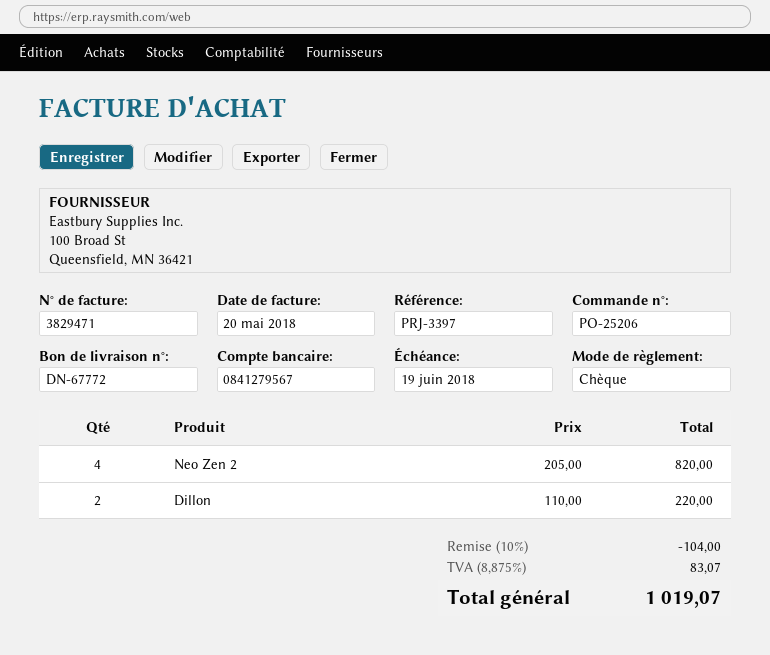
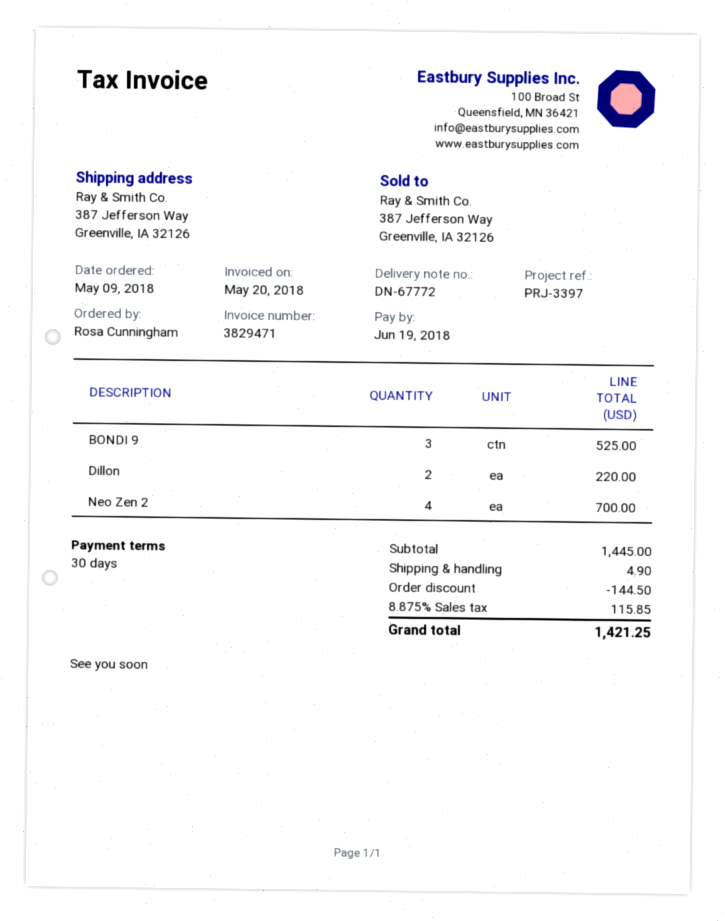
Neo Zen 2: 4 for 820.00 -> 4 for 700.00
BONDI 9: none -> 3 for 525.00
discount: 104.00 -> 144.50
shipping: none -> 4.90
tax: 8.875% = 83.07 -> 8.875% = 115.85
total: 1019.07 -> 1421.25

